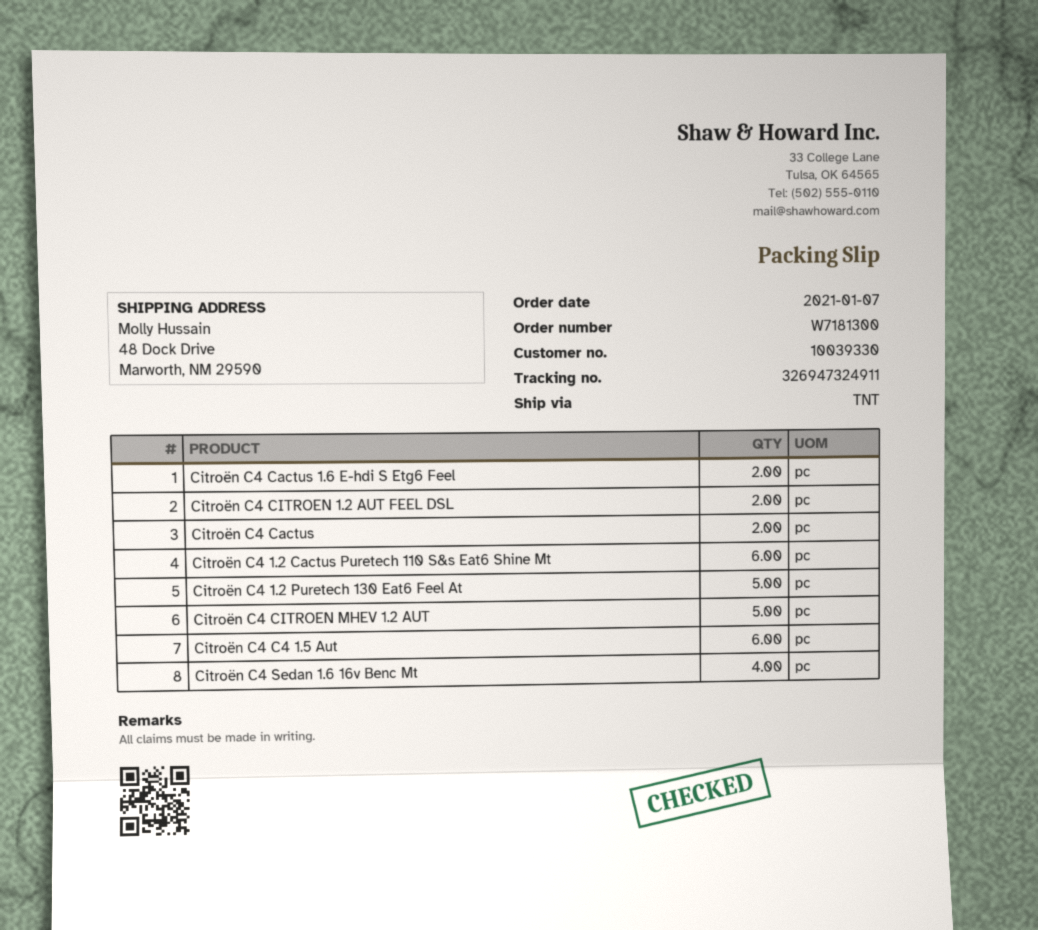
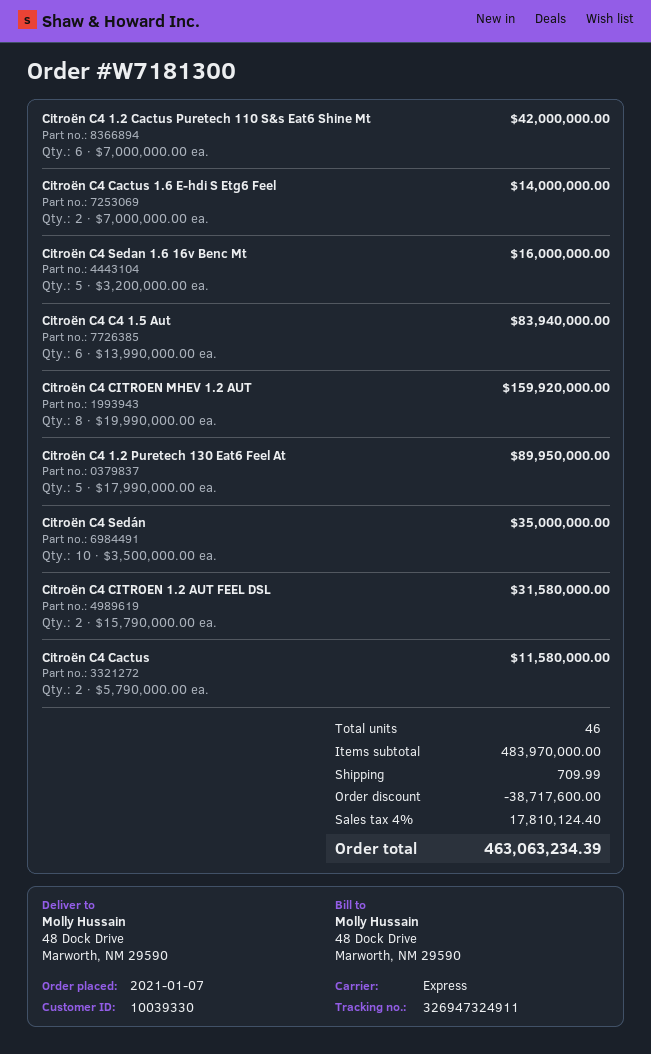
shipping method: TNT -> express
Citroën C4 CITROEN MHEV 1.2 AUT: 5 -> 8
Citroën C4 Sedan 1.6 16v Benc Mt: 4 -> 5
Citroën C4 Sedán: none -> 10

